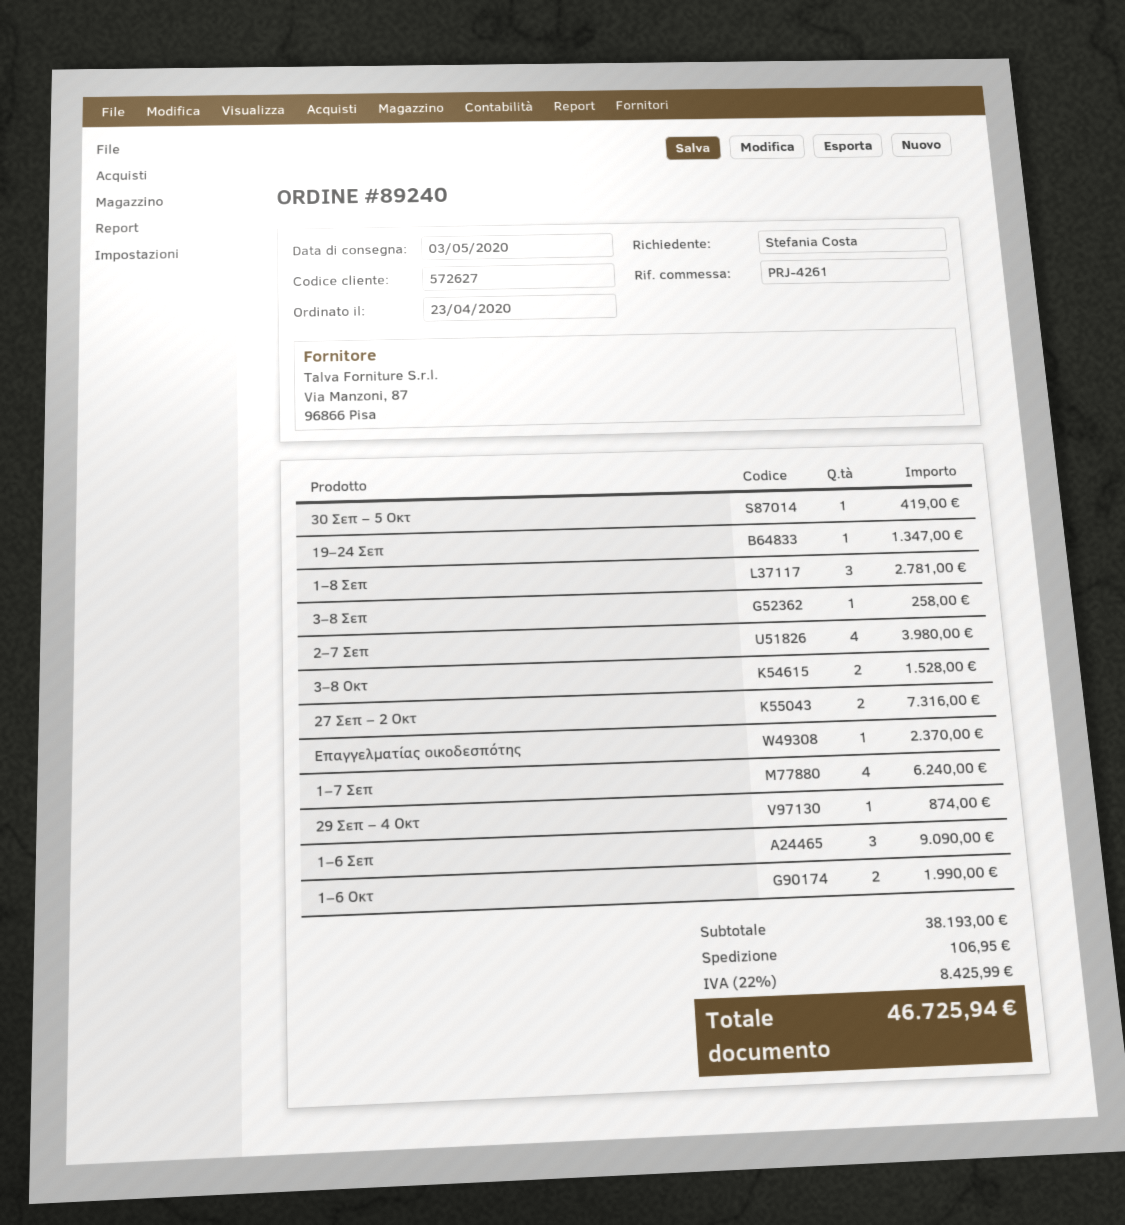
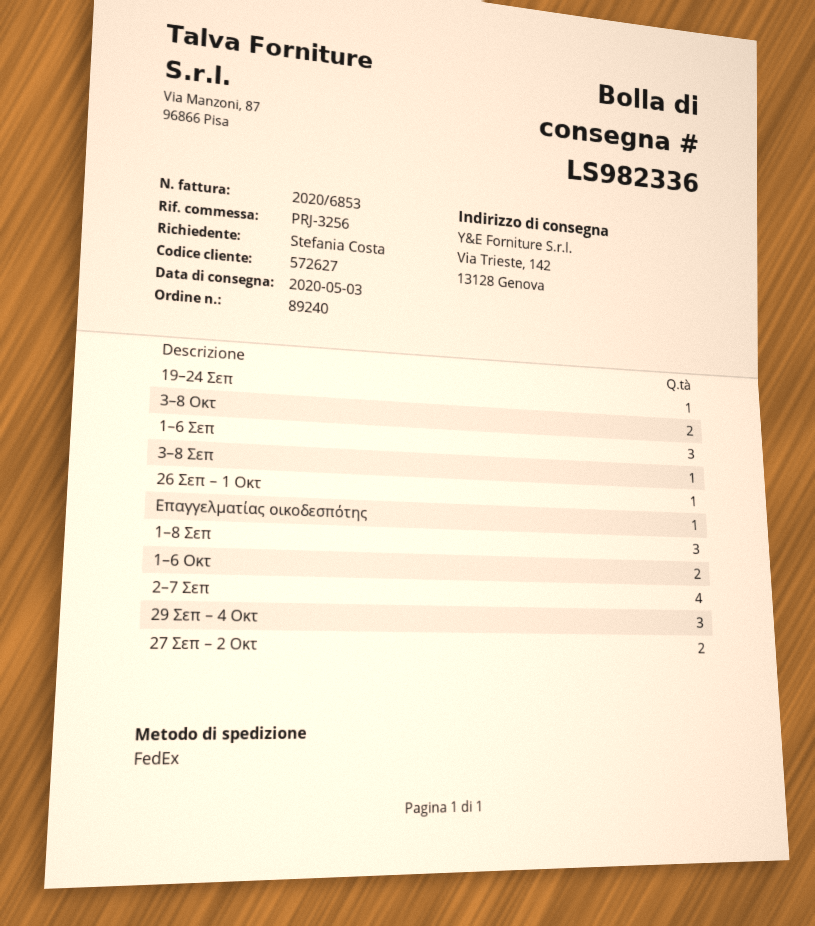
reference: PRJ-4261 -> PRJ-3256
30 Σεπ – 5 Οκτ: 1 -> none
1–7 Σεπ: 4 -> none
29 Σεπ – 4 Οκτ: 1 -> 3
26 Σεπ – 1 Οκτ: none -> 1

